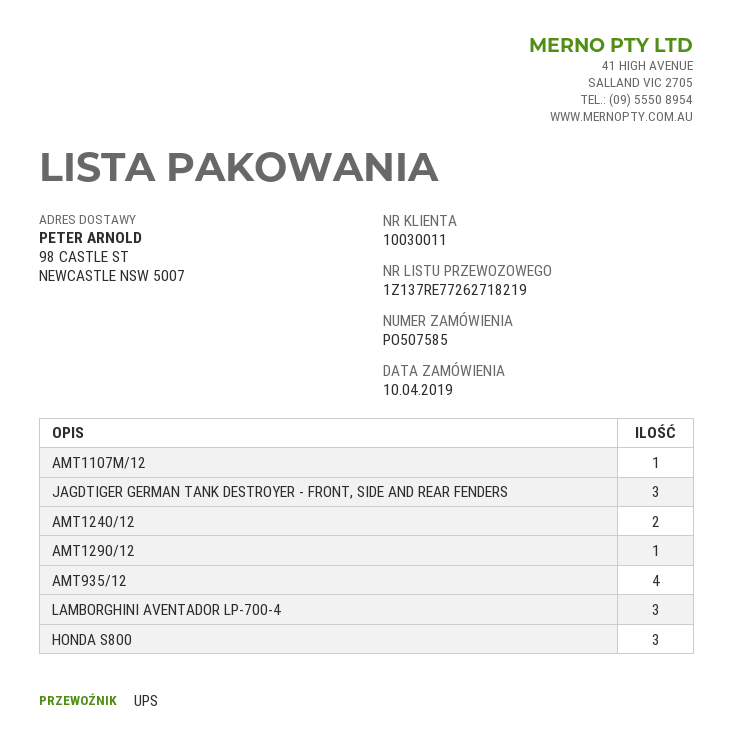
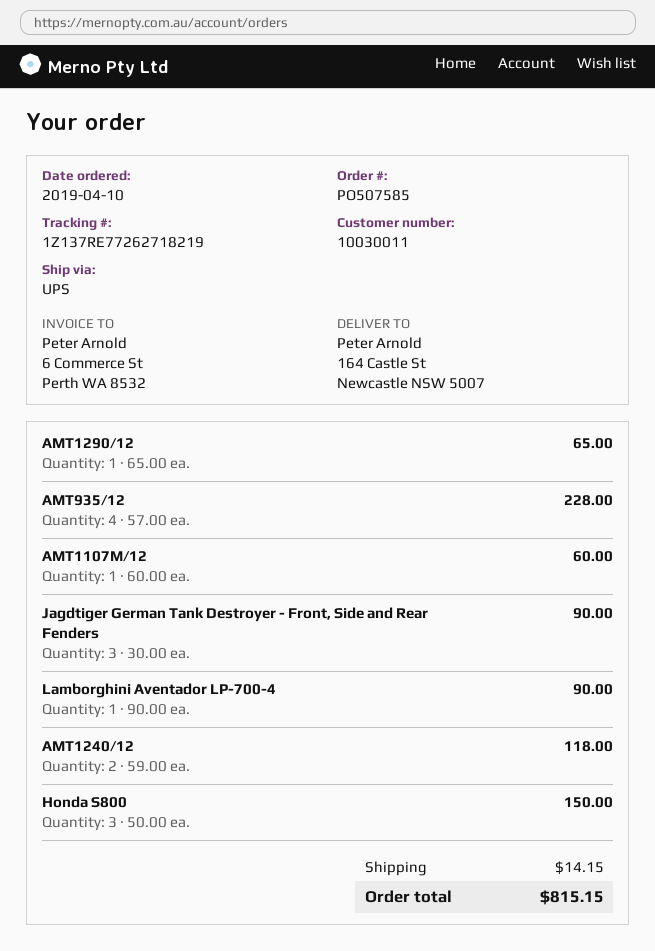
ship to: 98 CASTLE ST, NEWCASTLE NSW 5007 -> 164 Castle St, Newcastle NSW 5007
LAMBORGHINI AVENTADOR LP-700-4: 3 -> 1

